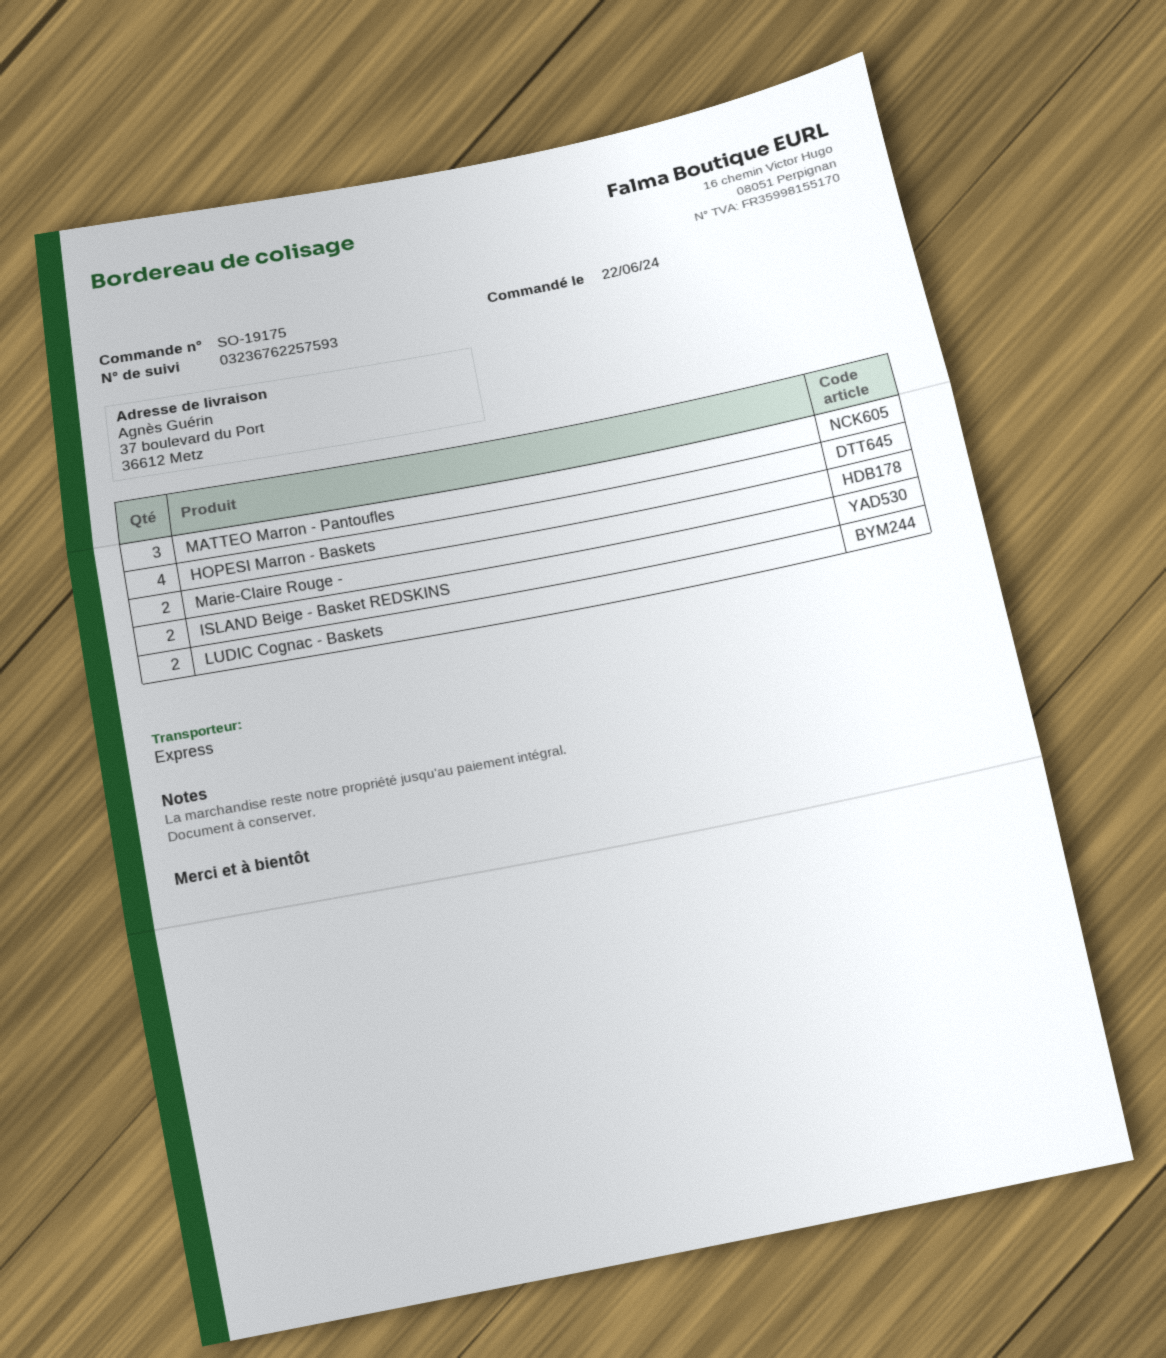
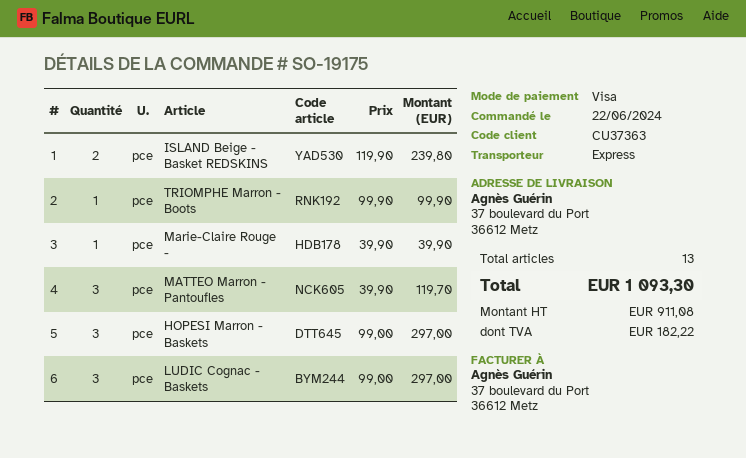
HOPESI Marron - Baskets: 4 -> 3
Marie-Claire Rouge -: 2 -> 1
LUDIC Cognac - Baskets: 2 -> 3
TRIOMPHE Marron - Boots: none -> 1

